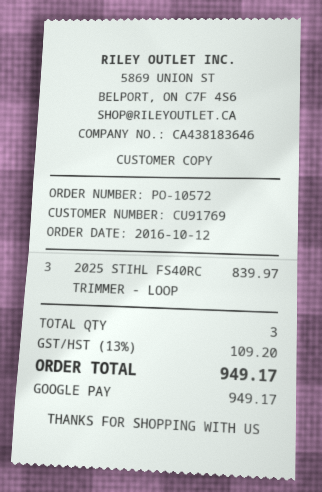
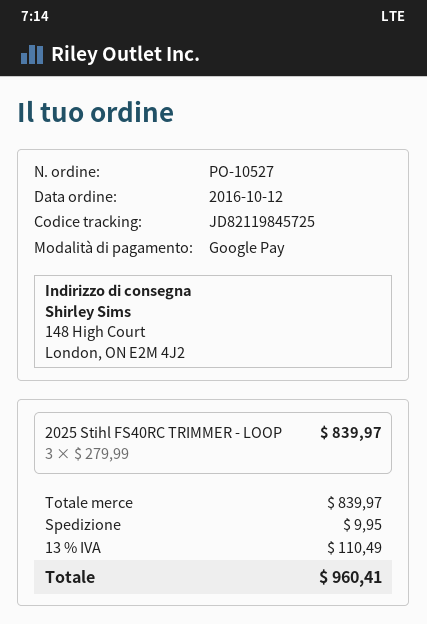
order number: PO-10572 -> PO-10527
shipping: none -> 9.95
tax: 13% = 109.20 -> 13% = 110.49
total: 949.17 -> 960.41

